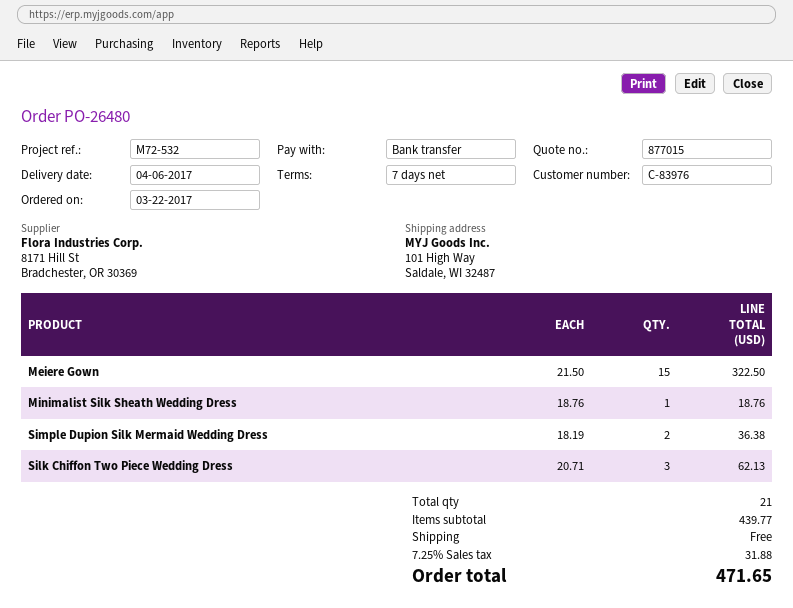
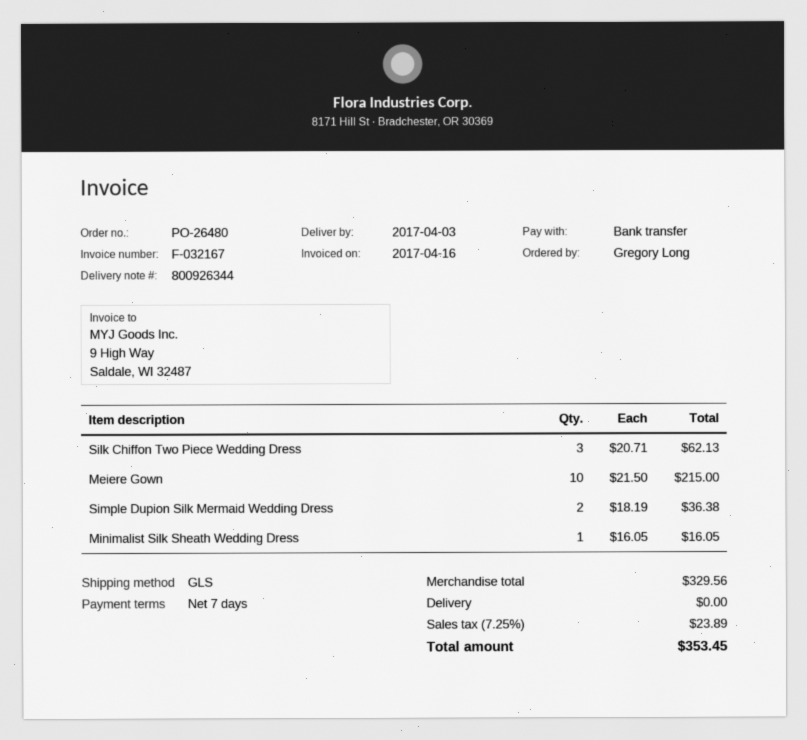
delivery date: 2017-04-06 -> 2017-04-03
Meiere Gown: 15 x 21.50 = 322.50 -> 10 x 21.50 = 215.00
Minimalist Silk Sheath Wedding Dress: 1 x 18.76 = 18.76 -> 1 x 16.05 = 16.05
subtotal: 439.77 -> 329.56
tax: 7.25% = 31.88 -> 7.25% = 23.89
total: 471.65 -> 353.45

